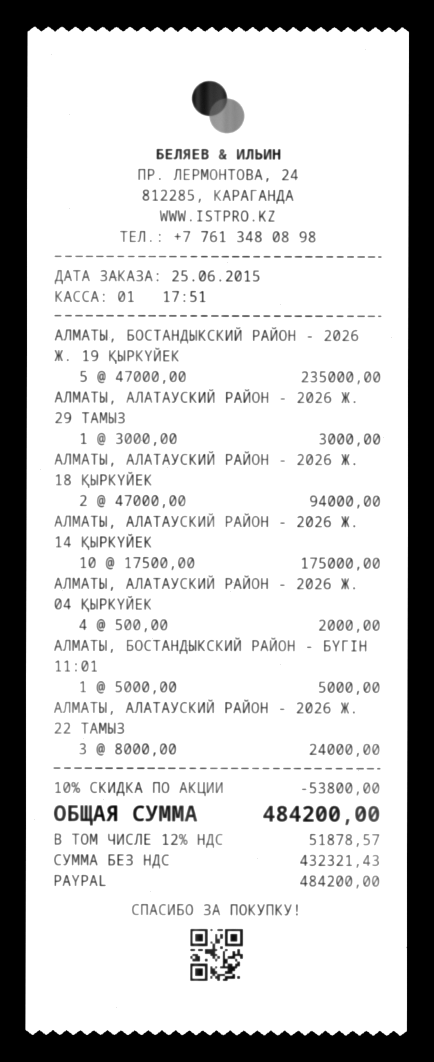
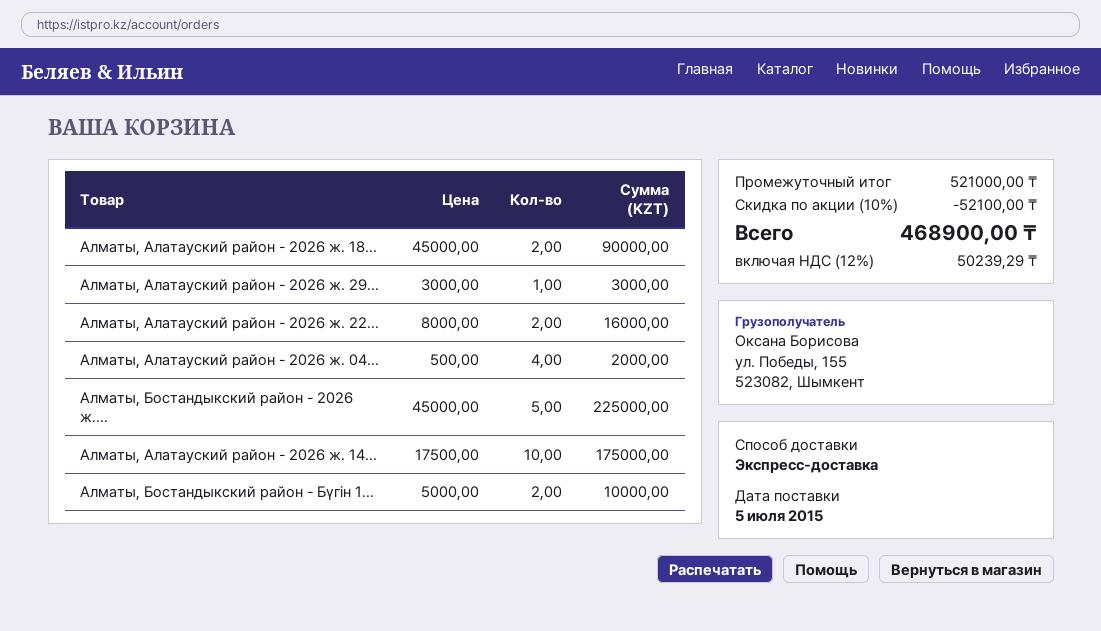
АЛМАТЫ, БОСТАНДЫКСКИЙ РАЙОН - 2026 Ж. 19 ҚЫРКҮЙЕК: 5 x 47000.00 = 235000.00 -> 5 x 45000.00 = 225000.00
АЛМАТЫ, АЛАТАУСКИЙ РАЙОН - 2026 Ж. 18 ҚЫРКҮЙЕК: 2 x 47000.00 = 94000.00 -> 2 x 45000.00 = 90000.00
АЛМАТЫ, БОСТАНДЫКСКИЙ РАЙОН - БҮГІН 11:01: 1 x 5000.00 = 5000.00 -> 2 x 5000.00 = 10000.00
АЛМАТЫ, АЛАТАУСКИЙ РАЙОН - 2026 Ж. 22 ТАМЫЗ: 3 x 8000.00 = 24000.00 -> 2 x 8000.00 = 16000.00
discount: 10% = 53800.00 -> 10% = 52100.00
tax: 12% = 51878.57 -> 12% = 50239.29
total: 484200.00 -> 468900.00

